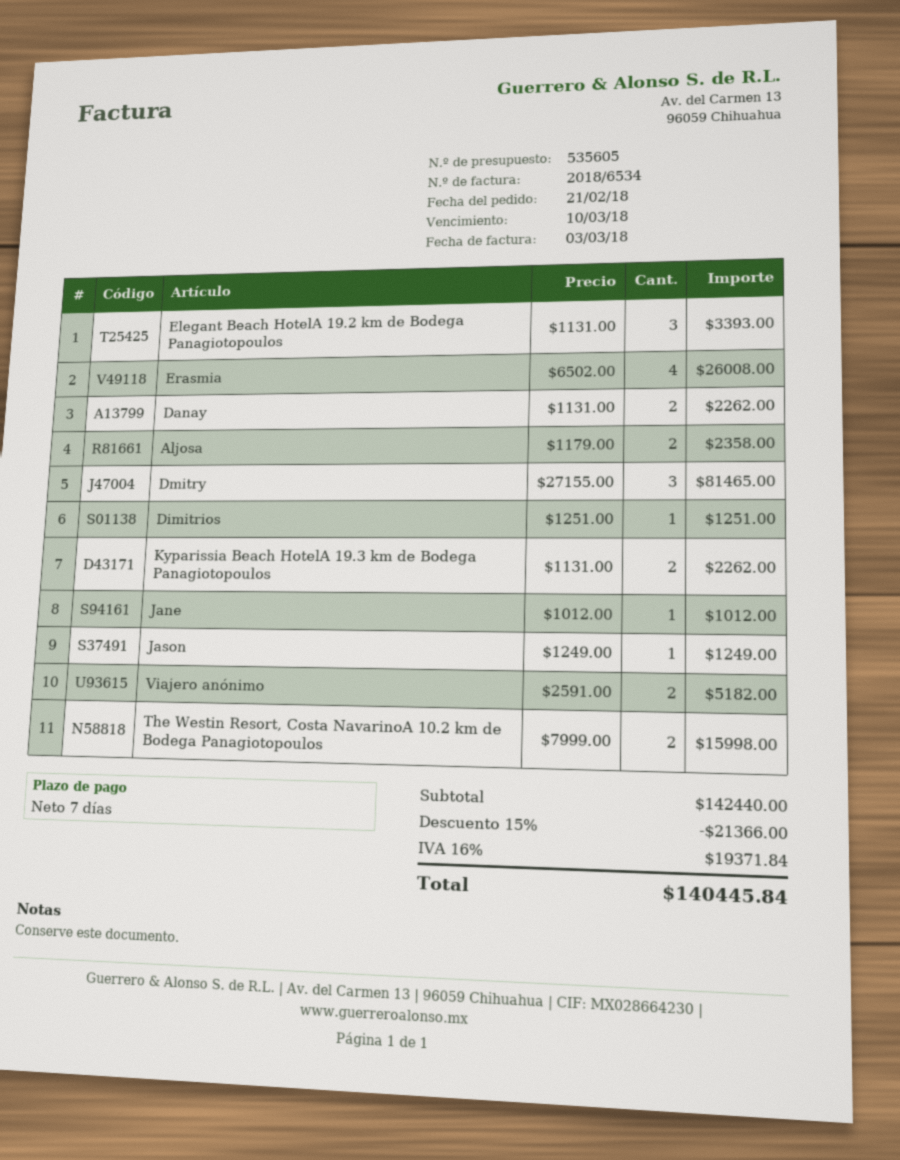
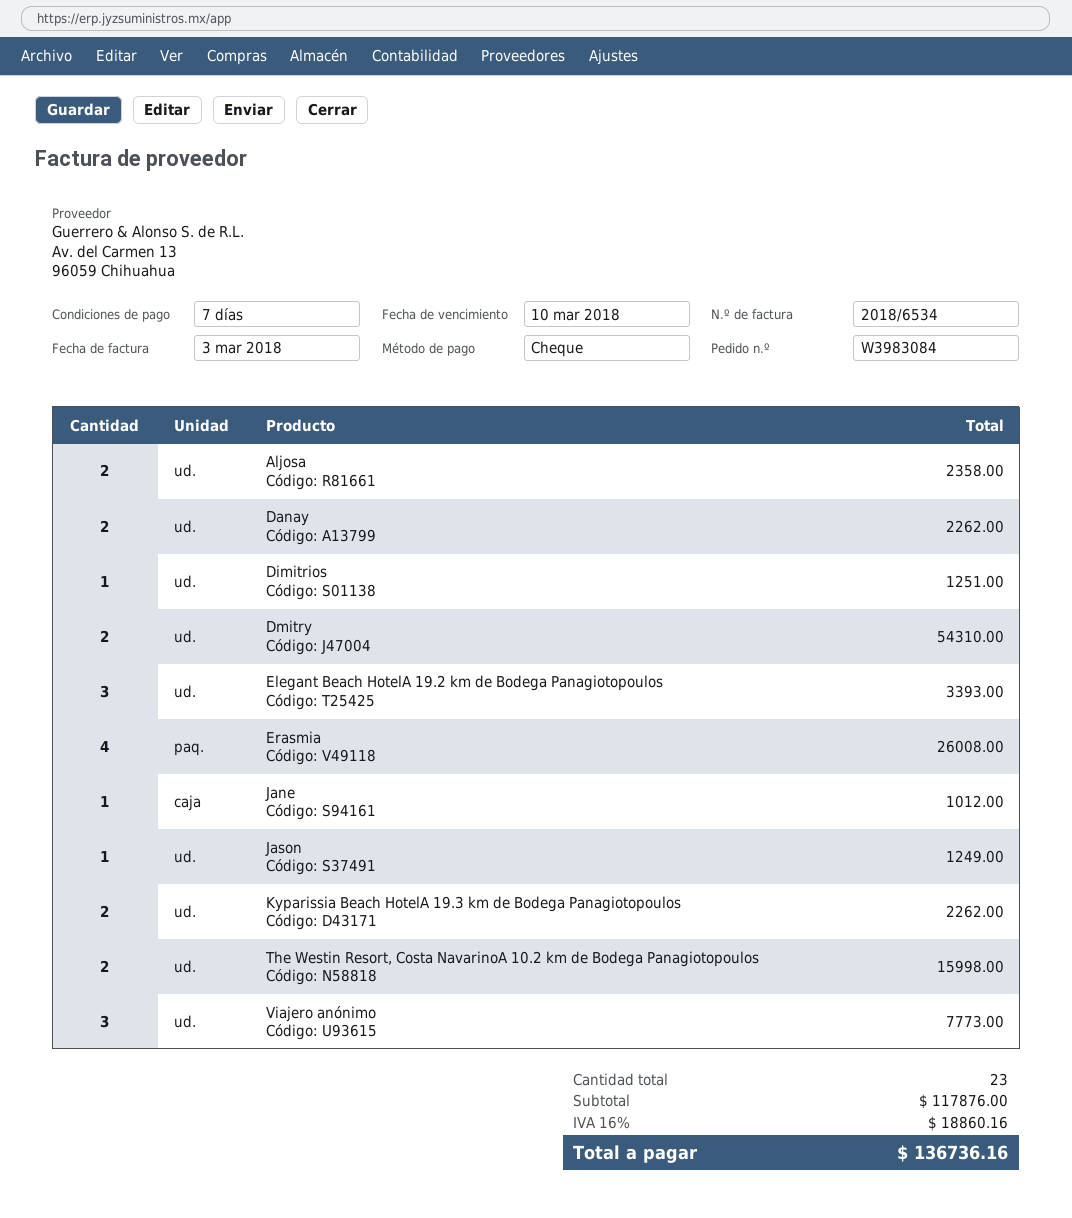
Dmitry: 3 for 81465.00 -> 2 for 54310.00
Viajero anónimo: 2 for 5182.00 -> 3 for 7773.00
subtotal: 142440.00 -> 117876.00
discount: 15% = 21366.00 -> none
tax: 16% = 19371.84 -> 16% = 18860.16
total: 140445.84 -> 136736.16

